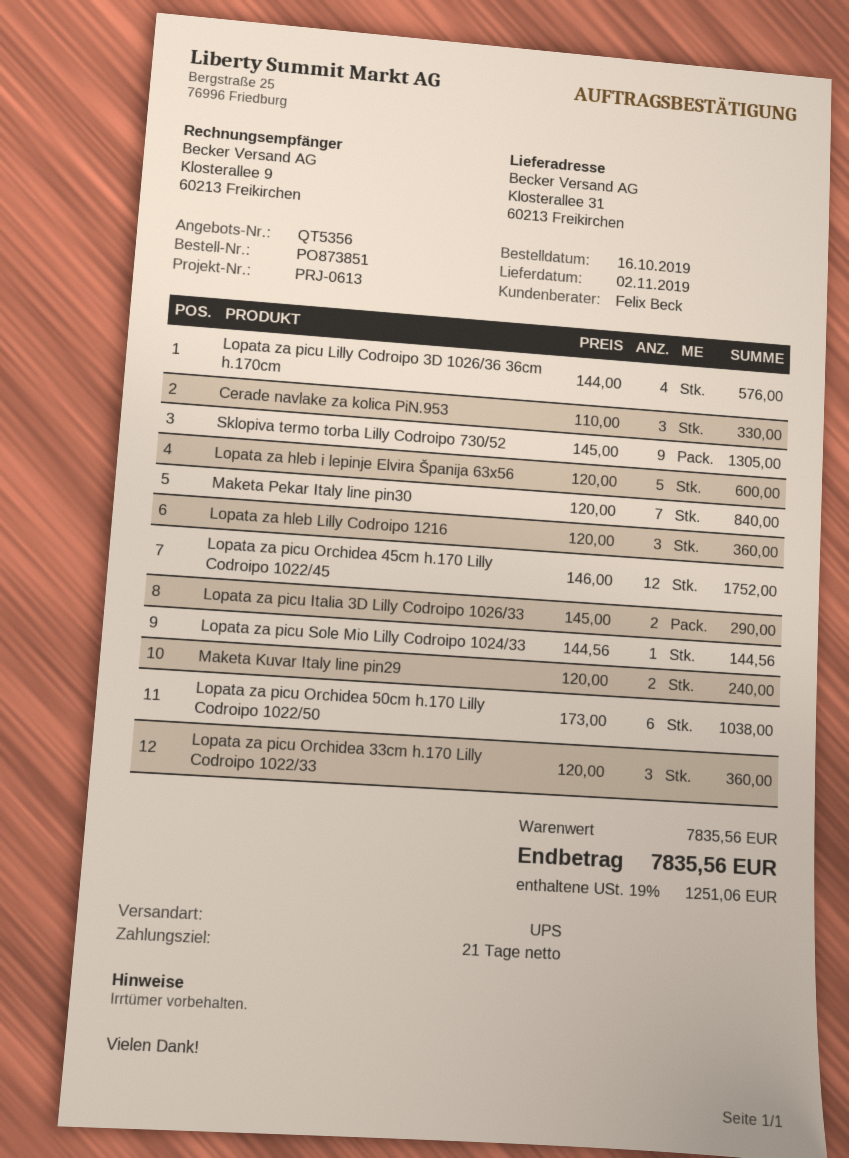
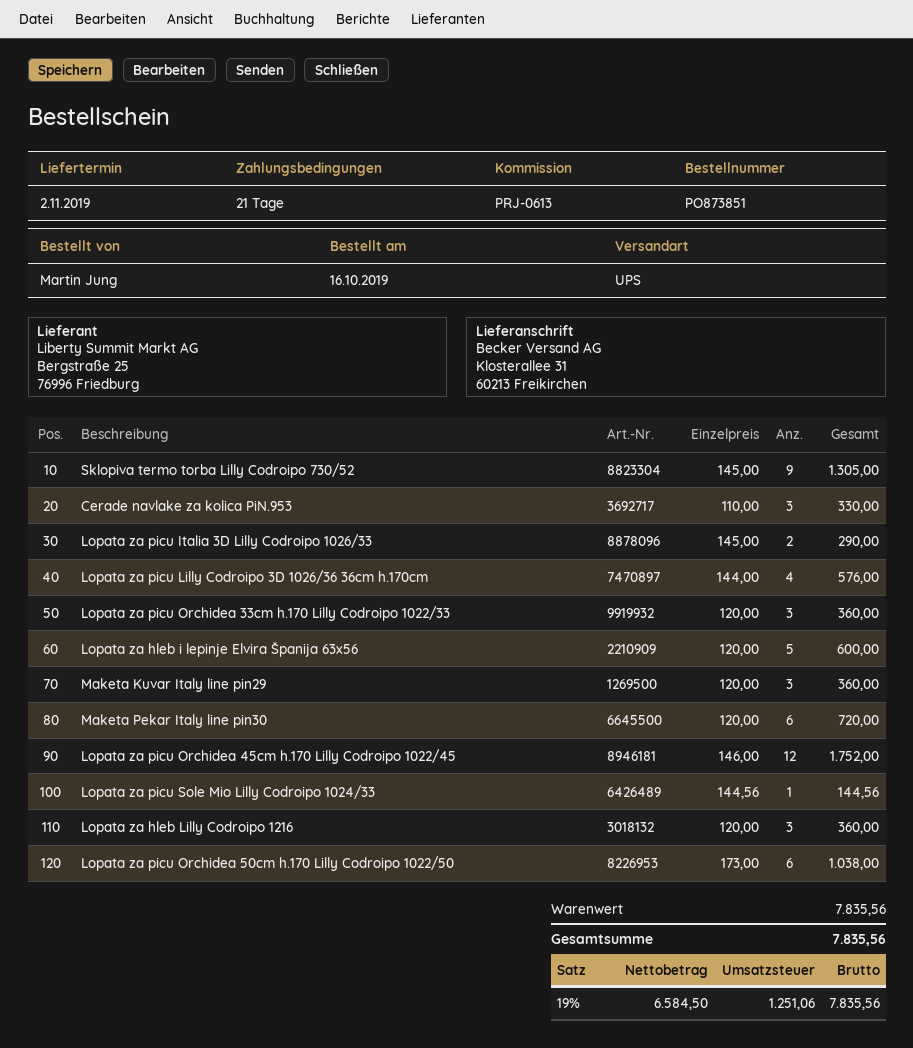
Maketa Pekar Italy line pin30: 7 x 120.00 = 840.00 -> 6 x 120.00 = 720.00
Maketa Kuvar Italy line pin29: 2 x 120.00 = 240.00 -> 3 x 120.00 = 360.00

